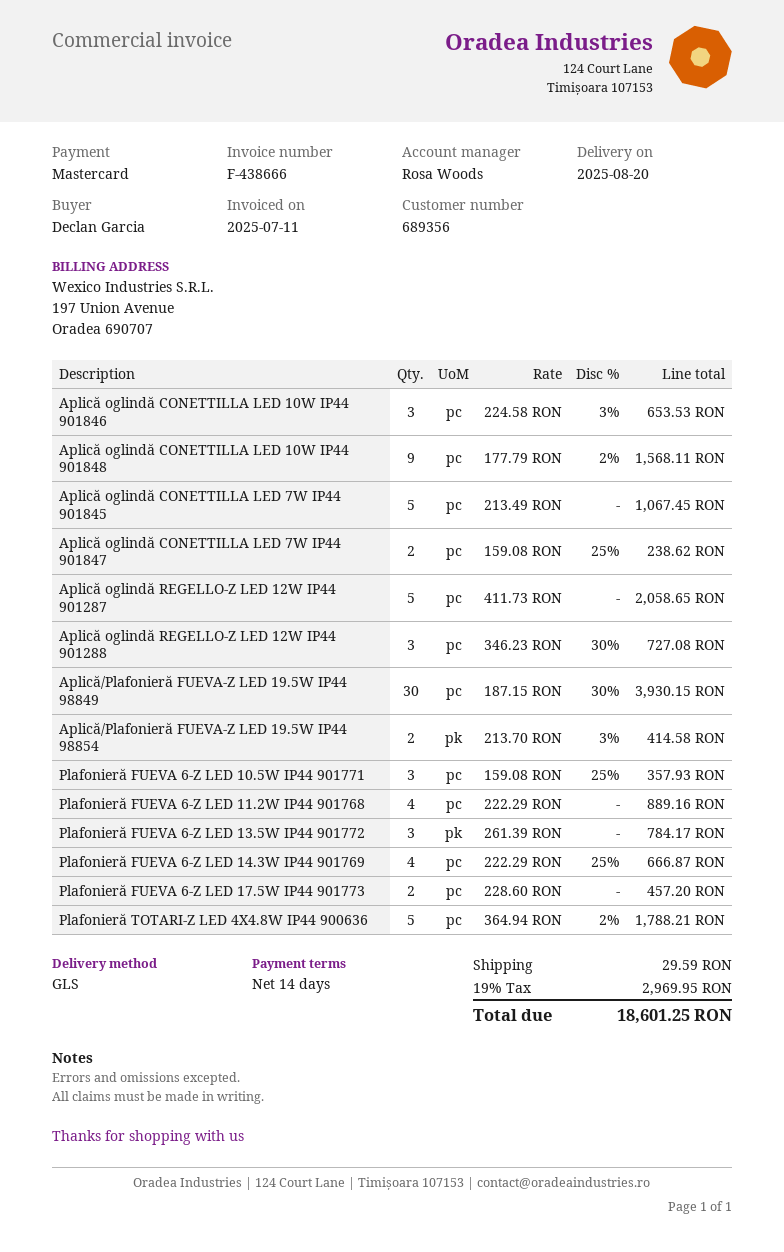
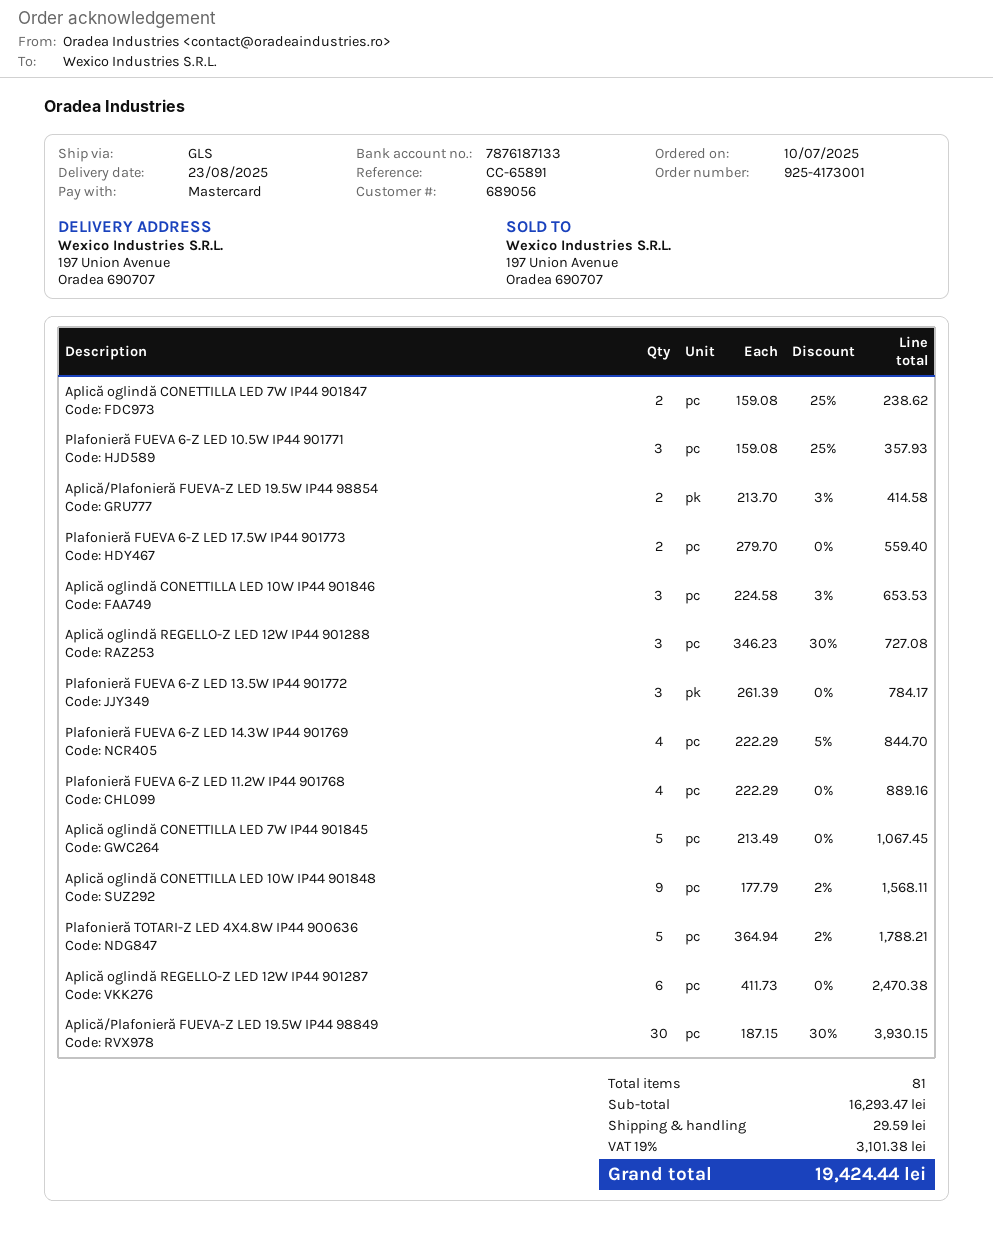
delivery date: 2025-08-20 -> 2025-08-23
customer number: 689356 -> 689056
Aplică oglindă REGELLO-Z LED 12W IP44 901287: 5 x 411.73 = 2058.65 -> 6 x 411.73 = 2470.38
Plafonieră FUEVA 6-Z LED 14.3W IP44 901769: 4 x 222.29 - 25% = 666.87 -> 4 x 222.29 - 5% = 844.70
Plafonieră FUEVA 6-Z LED 17.5W IP44 901773: 2 x 228.60 = 457.20 -> 2 x 279.70 = 559.40
tax: 19% = 2969.95 -> 19% = 3101.38
total: 18601.25 -> 19424.44

